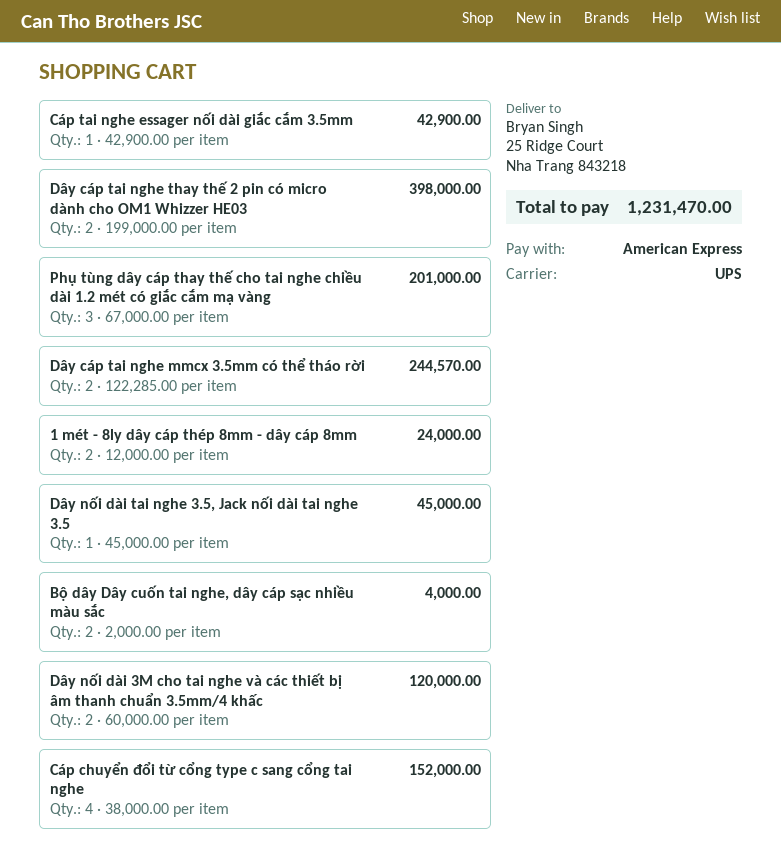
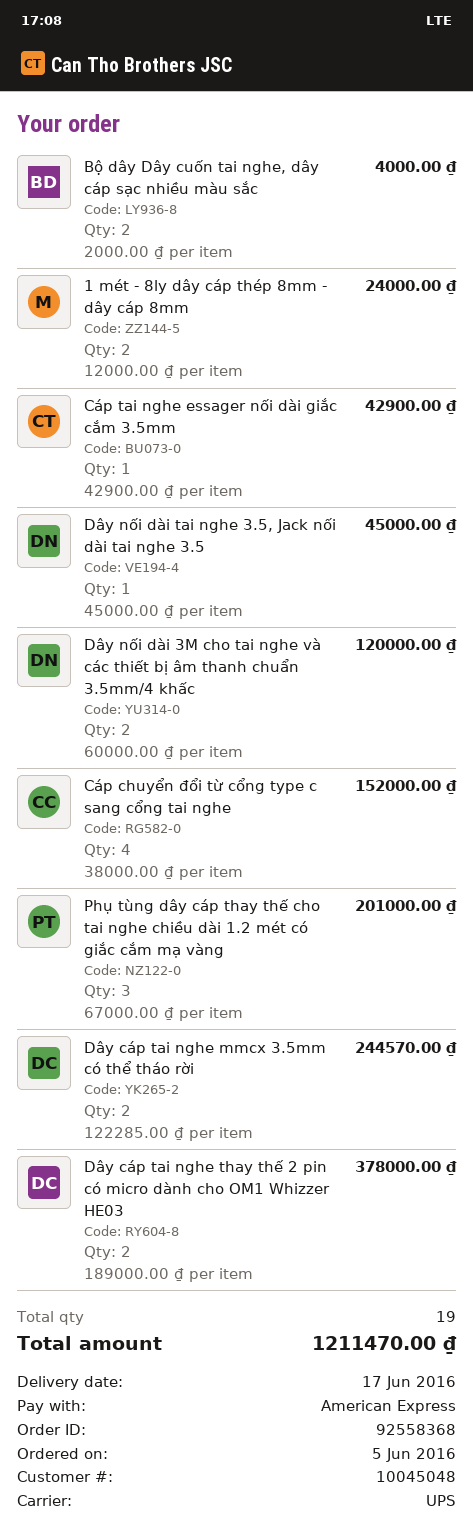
Dây cáp tai nghe thay thế 2 pin có micro dành cho OM1 Whizzer HE03: 2 x 199000.00 = 398000.00 -> 2 x 189000.00 = 378000.00
total: 1231470.00 -> 1211470.00

